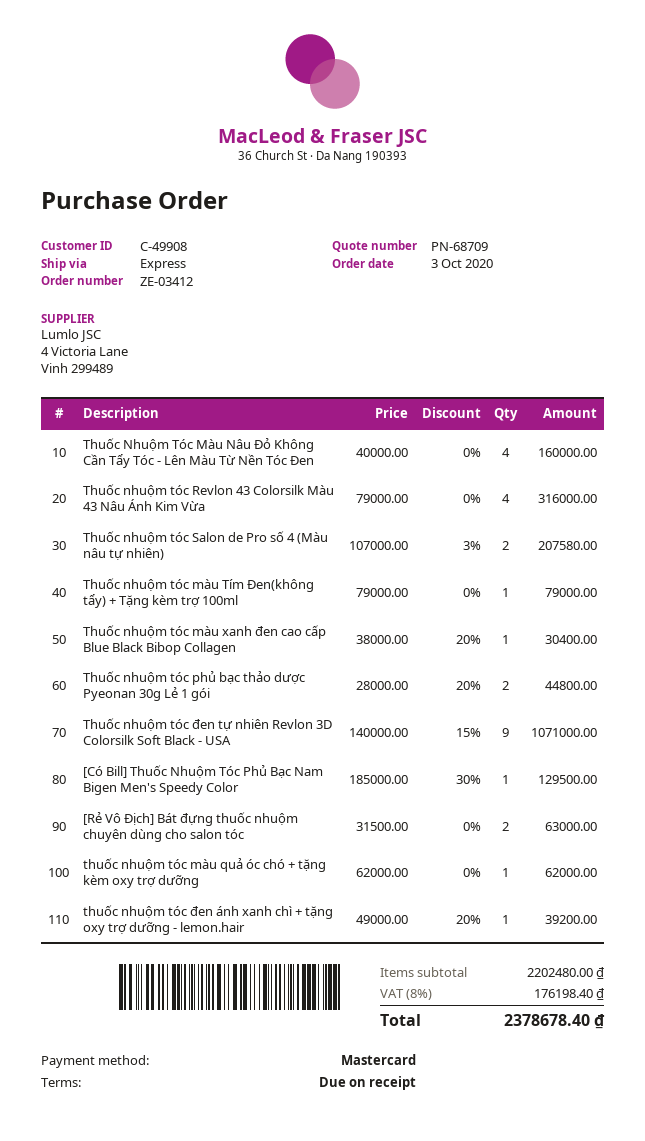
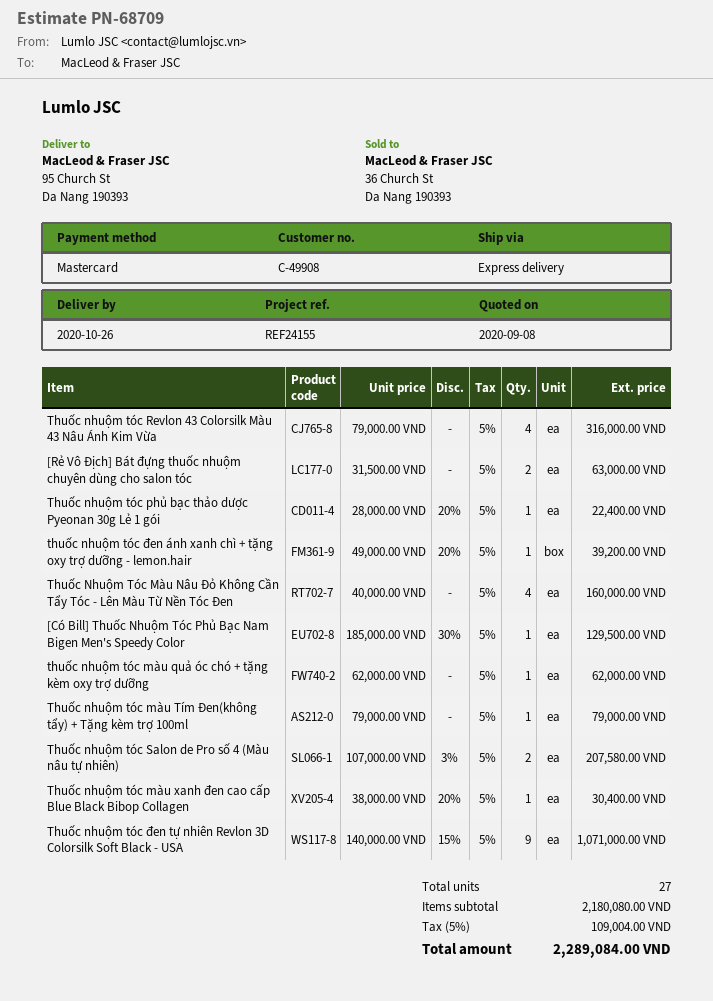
Thuốc nhuộm tóc phủ bạc thảo dược Pyeonan 30g Lẻ 1 gói: 2 x 28000.00 - 20% = 44800.00 -> 1 x 28000.00 - 20% = 22400.00
subtotal: 2202480.00 -> 2180080.00
tax: 8% = 176198.40 -> 5% = 109004.00
total: 2378678.40 -> 2289084.00

